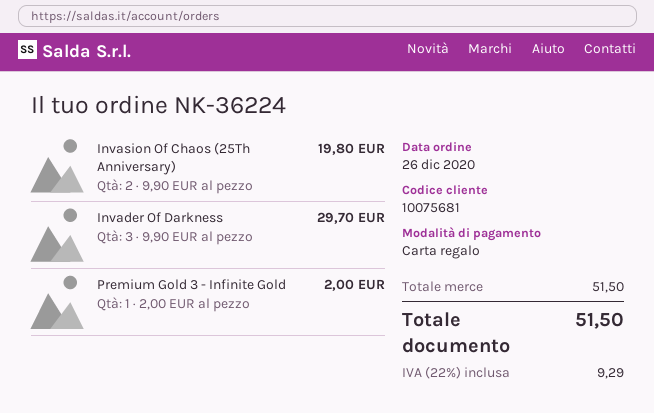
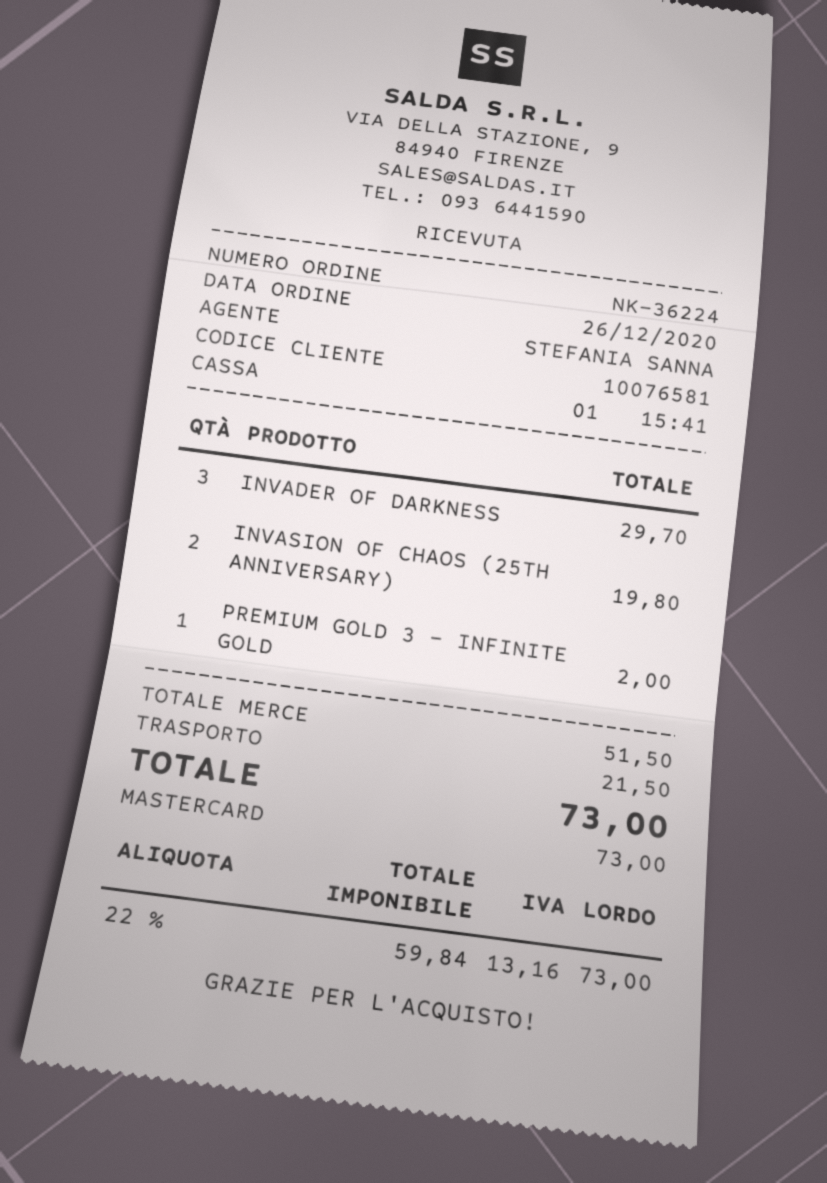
customer number: 10075681 -> 10076581
payment method: gift card -> Mastercard
shipping: none -> 21.50
tax: 22% = 9.29 -> 22% = 13.16
total: 51.50 -> 73.00

